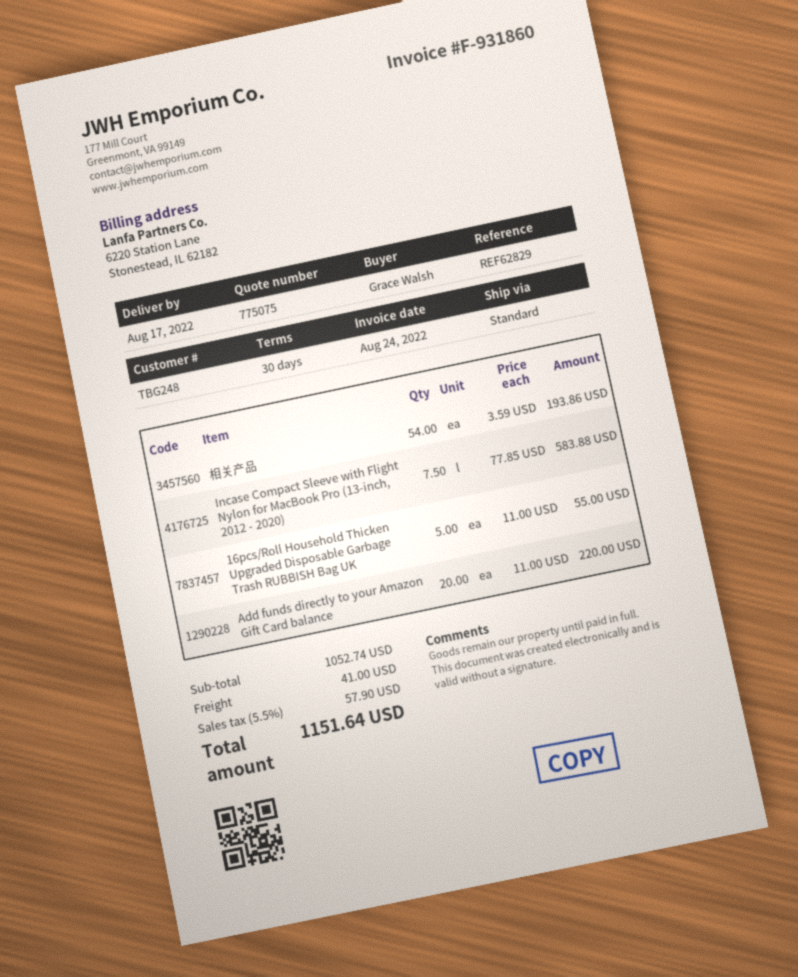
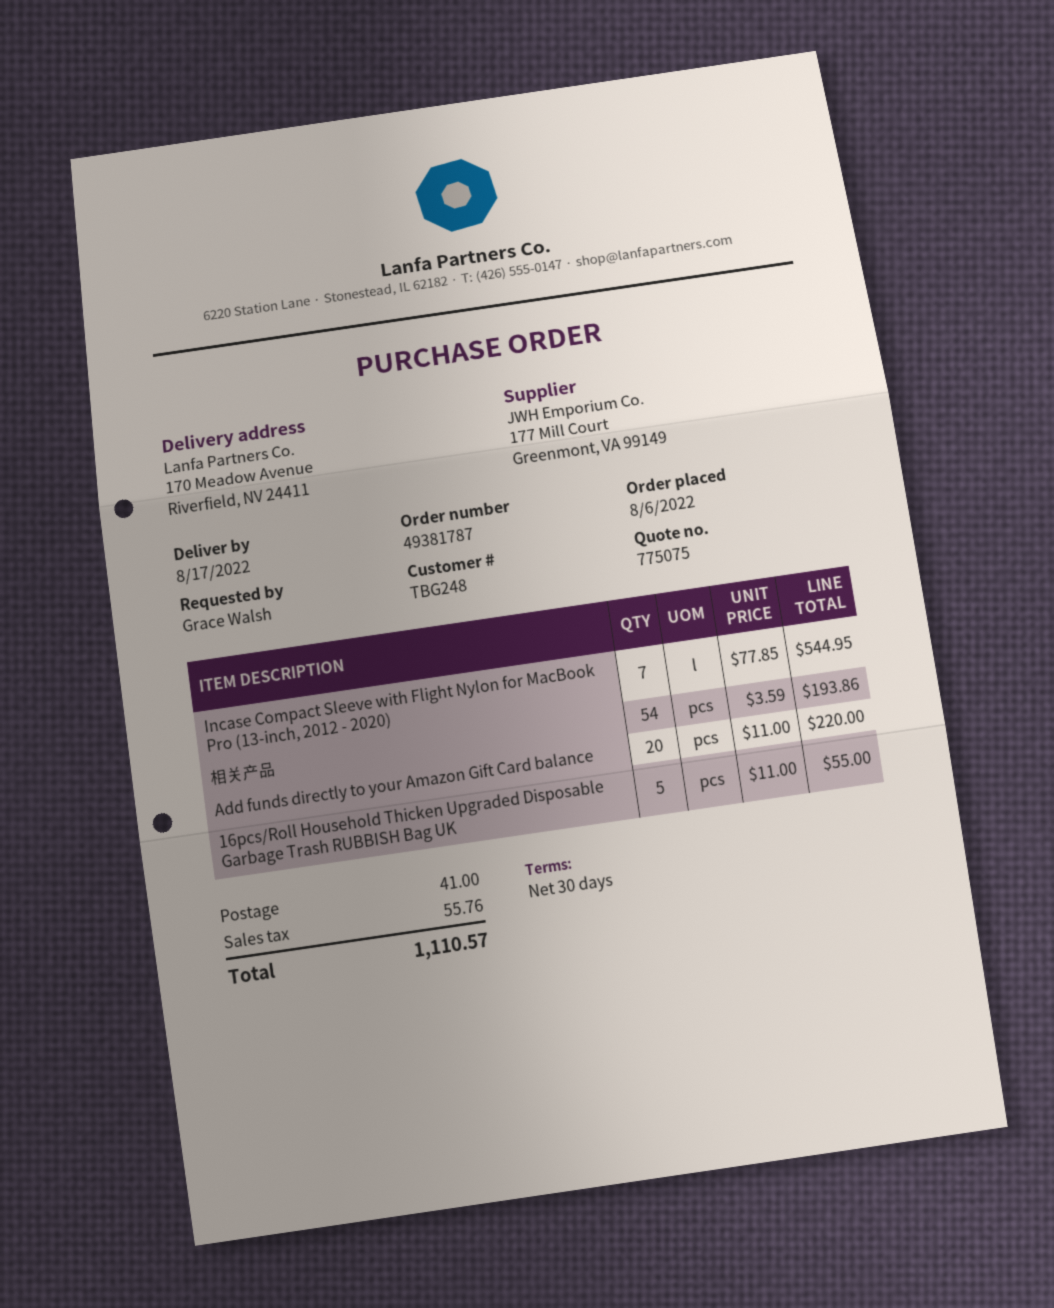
Incase Compact Sleeve with Flight Nylon for MacBook Pro (13-inch, 2012 - 2020): 7.5 x 77.85 = 583.88 -> 7 x 77.85 = 544.95
tax: 57.90 -> 55.76
total: 1151.64 -> 1110.57

